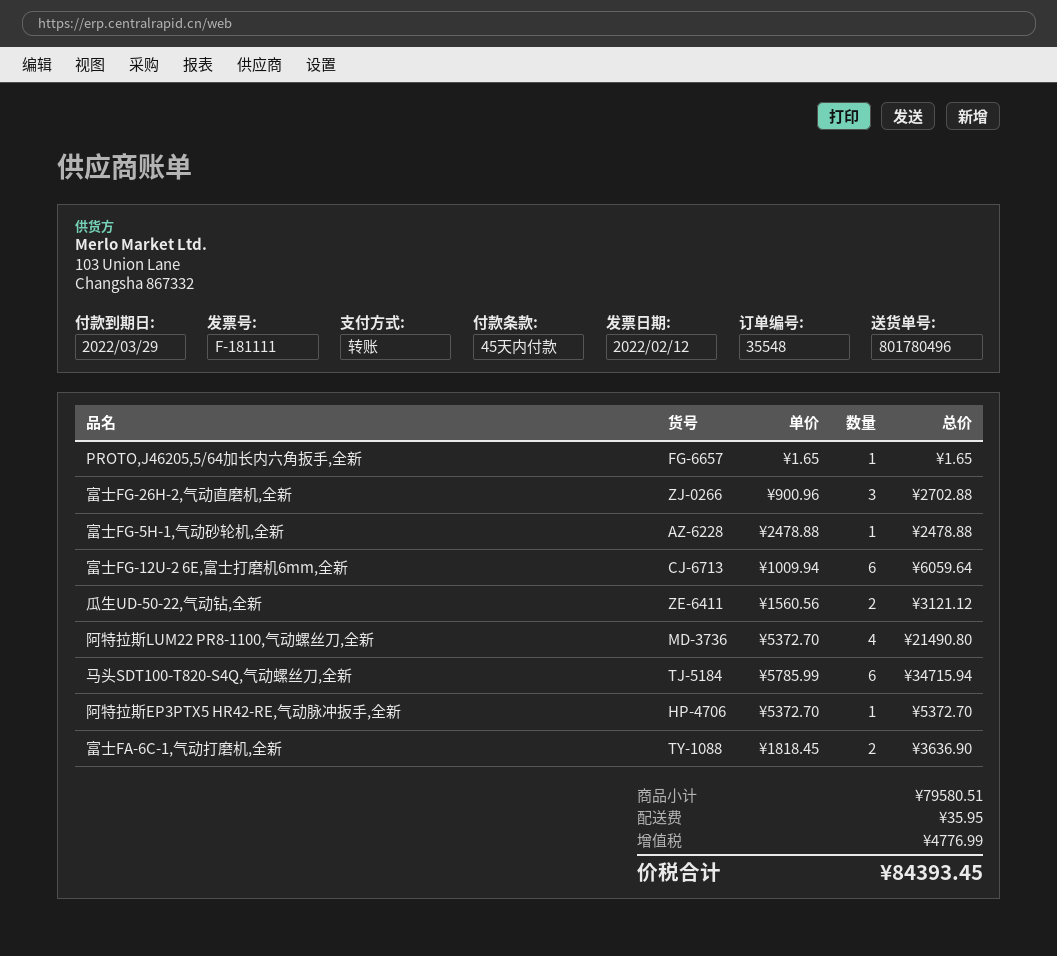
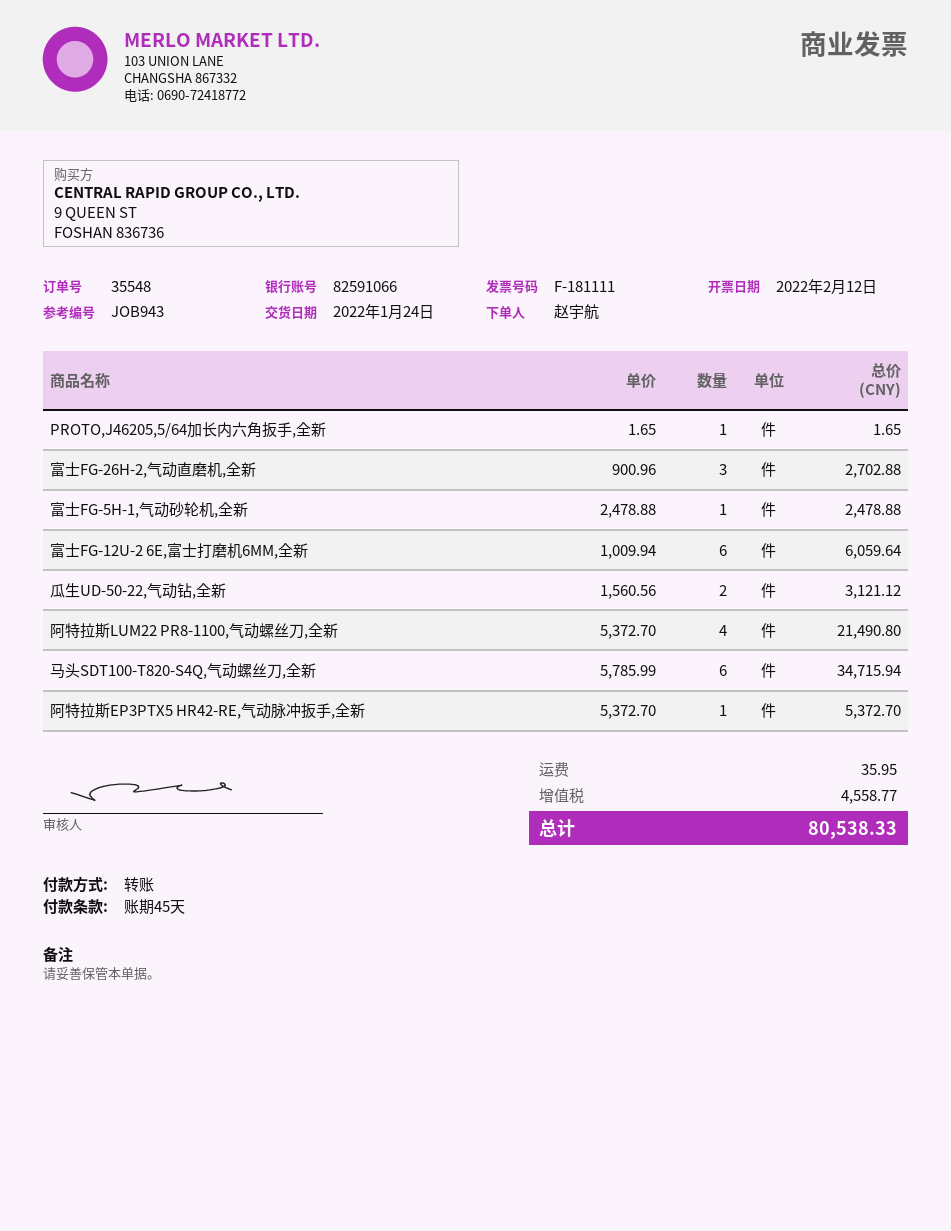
富士FA-6C-1,气动打磨机,全新: 2 x 1818.45 = 3636.90 -> none
tax: 4776.99 -> 4558.77
total: 84393.45 -> 80538.33

